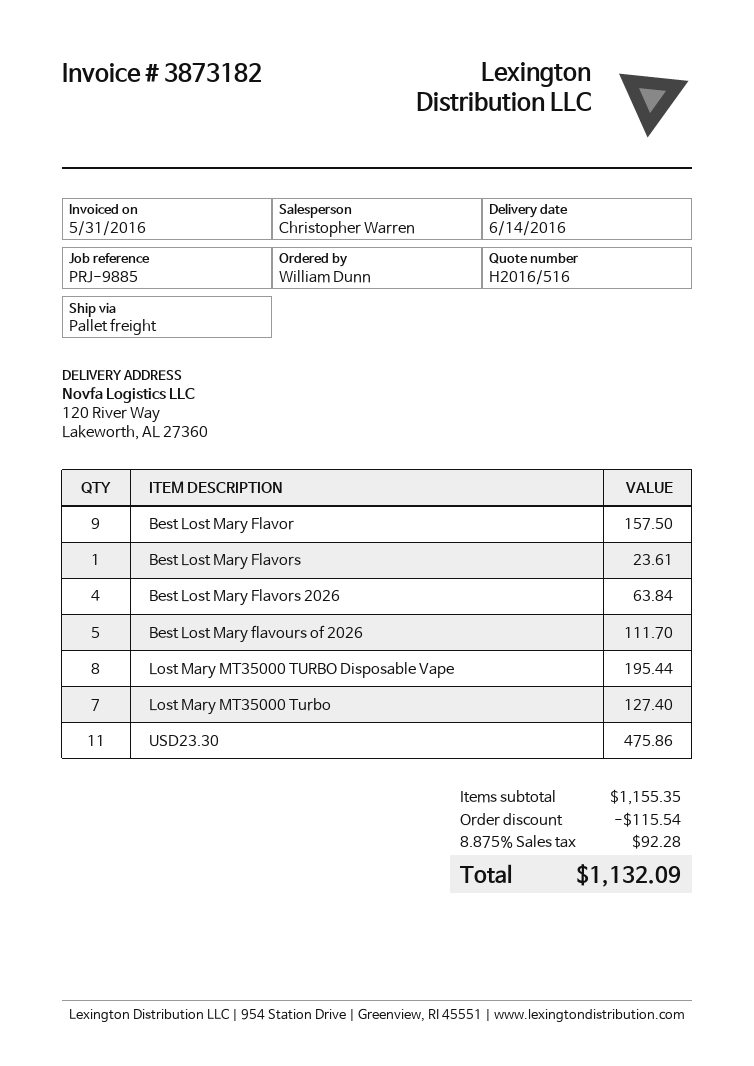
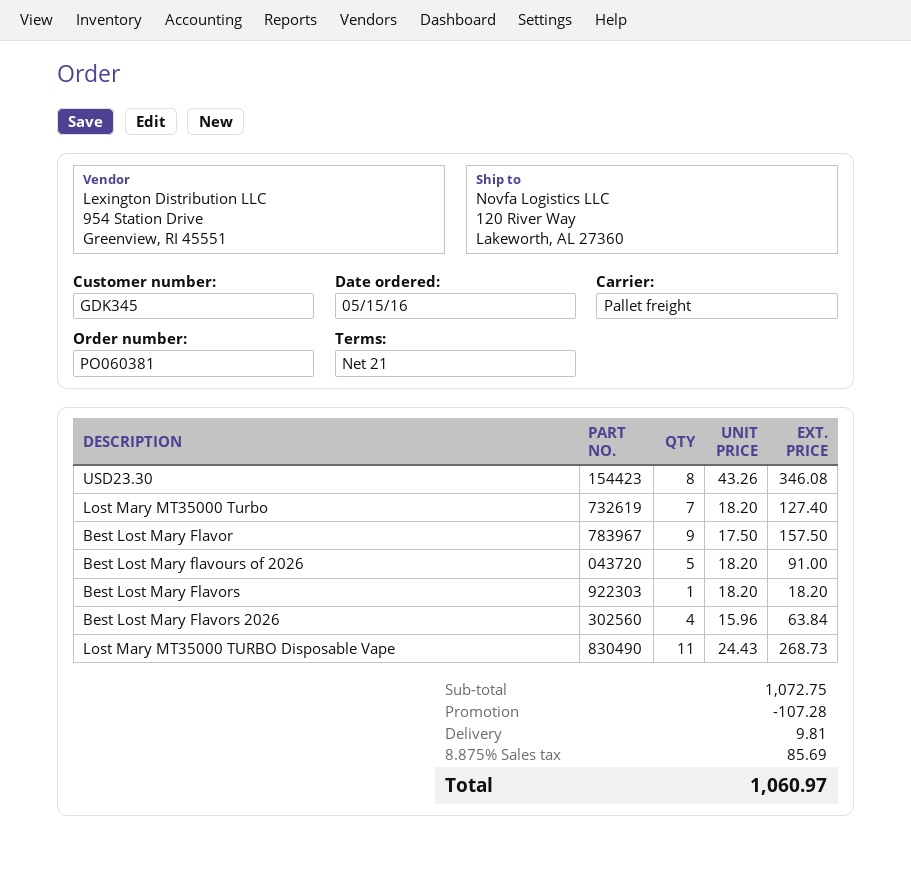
Best Lost Mary Flavors: 1 for 23.61 -> 1 for 18.20
Best Lost Mary flavours of 2026: 5 for 111.70 -> 5 for 91.00
Lost Mary MT35000 TURBO Disposable Vape: 8 for 195.44 -> 11 for 268.73
USD23.30: 11 for 475.86 -> 8 for 346.08
subtotal: 1155.35 -> 1072.75
discount: 115.54 -> 107.28
shipping: none -> 9.81
tax: 8.875% = 92.28 -> 8.875% = 85.69
total: 1132.09 -> 1060.97

